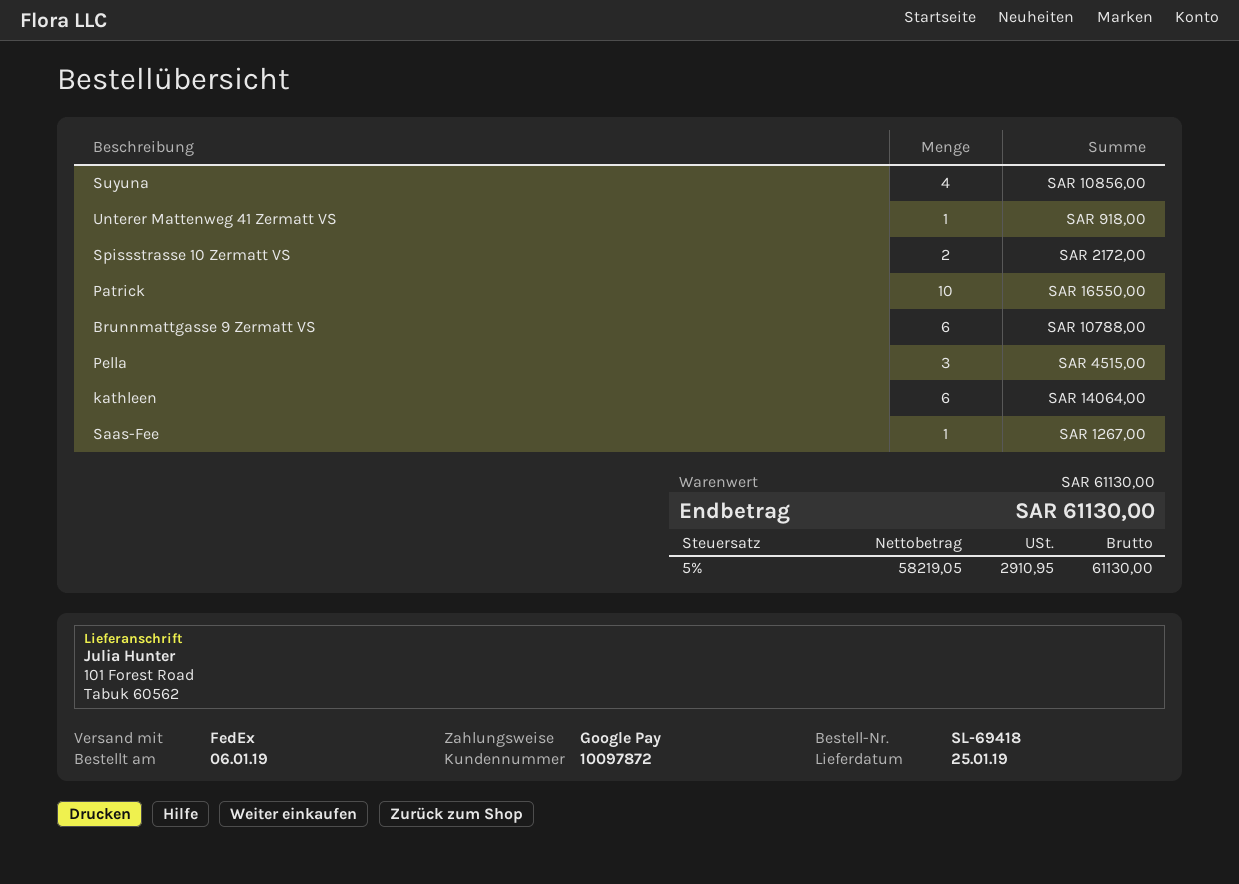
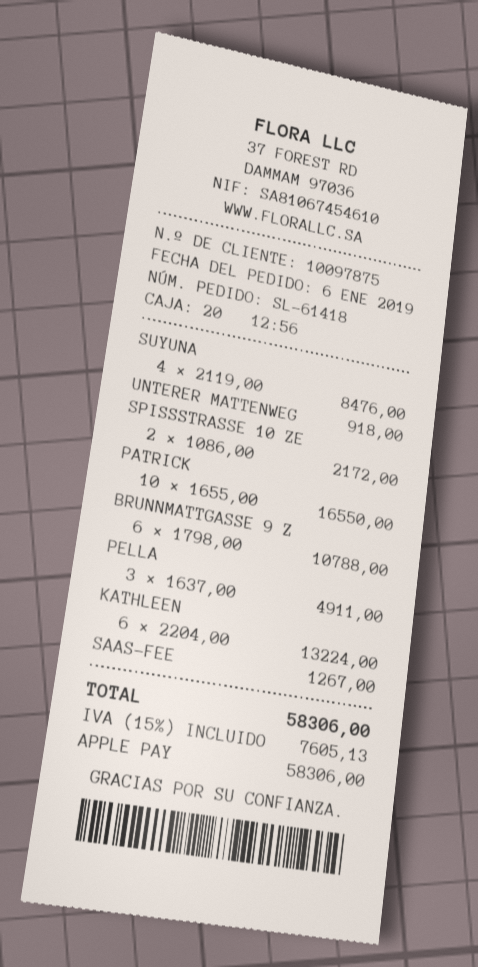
order number: SL-69418 -> SL-61418
customer number: 10097872 -> 10097875
payment method: Google Pay -> Apple Pay
Suyuna: 4 for 10856.00 -> 4 for 8476.00
Pella: 3 for 4515.00 -> 3 for 4911.00
kathleen: 6 for 14064.00 -> 6 for 13224.00
tax: 5% = 2910.95 -> 15% = 7605.13
total: 61130.00 -> 58306.00

